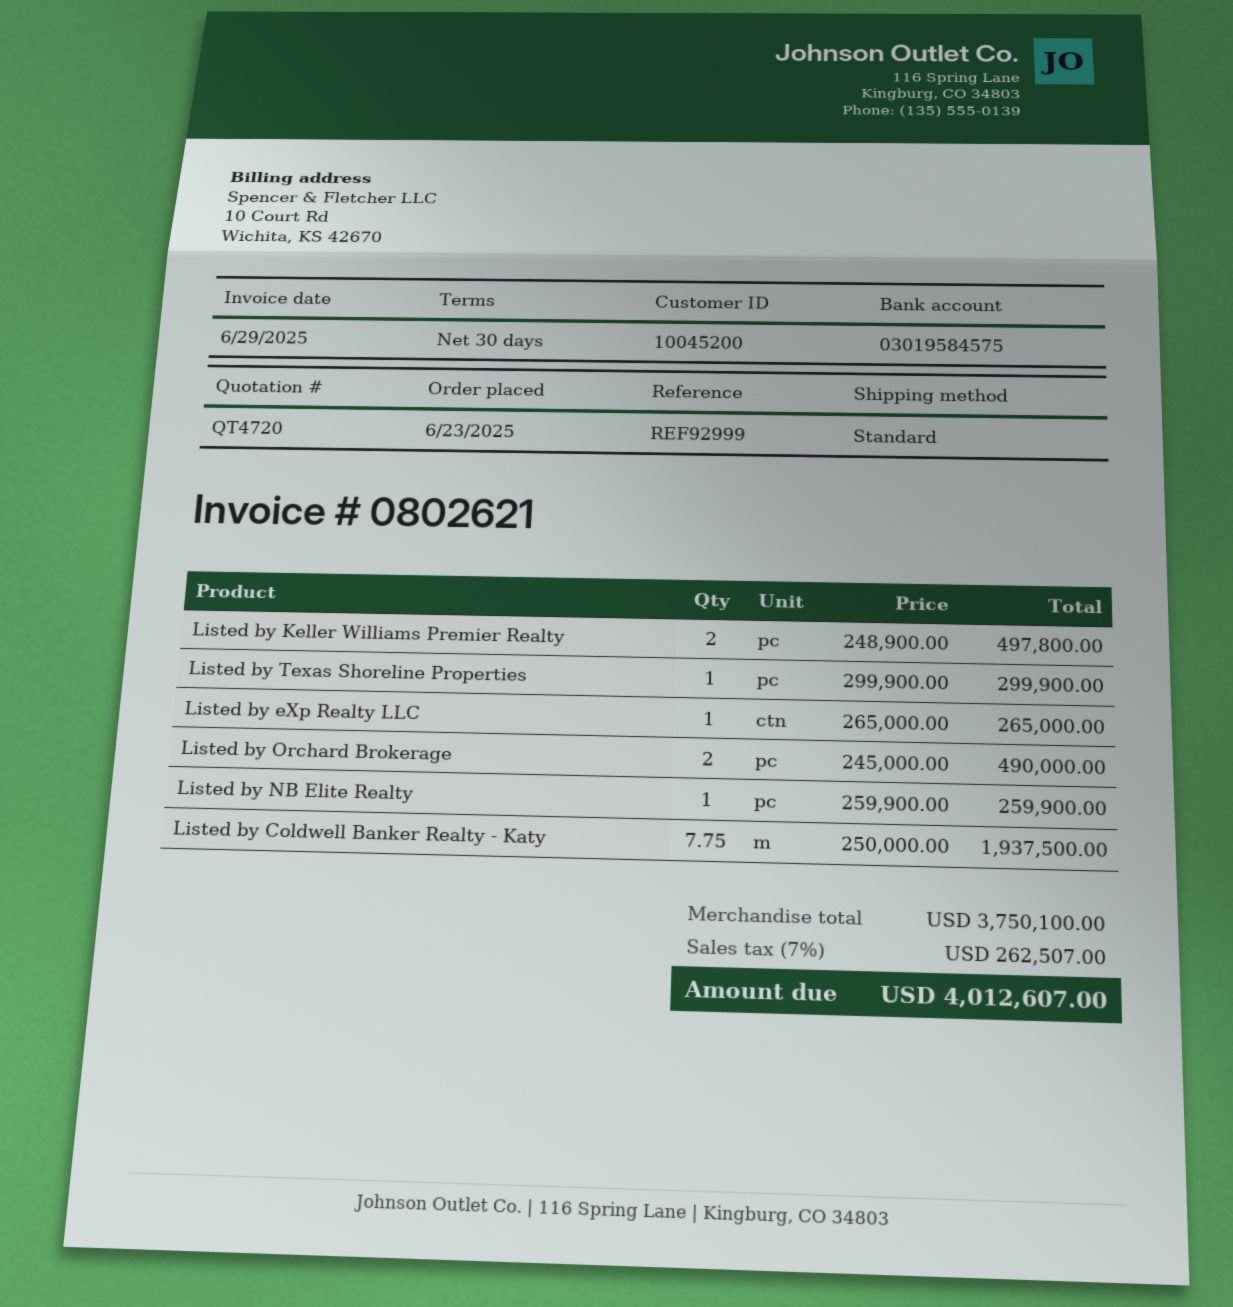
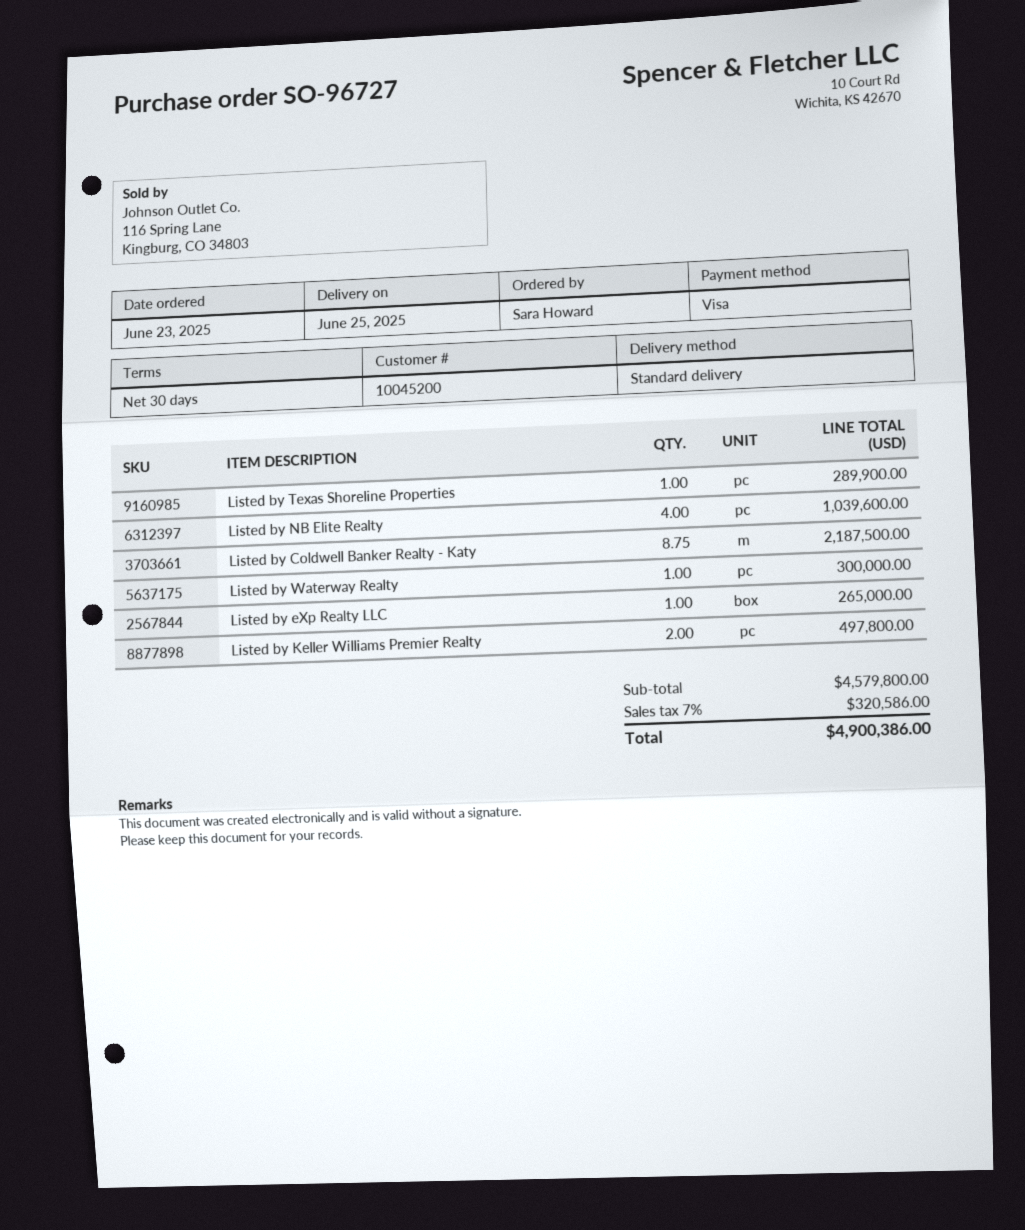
Listed by Texas Shoreline Properties: 1 for 299900.00 -> 1 for 289900.00
Listed by Orchard Brokerage: 2 for 490000.00 -> none
Listed by NB Elite Realty: 1 for 259900.00 -> 4 for 1039600.00
Listed by Coldwell Banker Realty - Katy: 7.75 for 1937500.00 -> 8.75 for 2187500.00
Listed by Waterway Realty: none -> 1 for 300000.00
subtotal: 3750100.00 -> 4579800.00
tax: 7% = 262507.00 -> 7% = 320586.00
total: 4012607.00 -> 4900386.00

